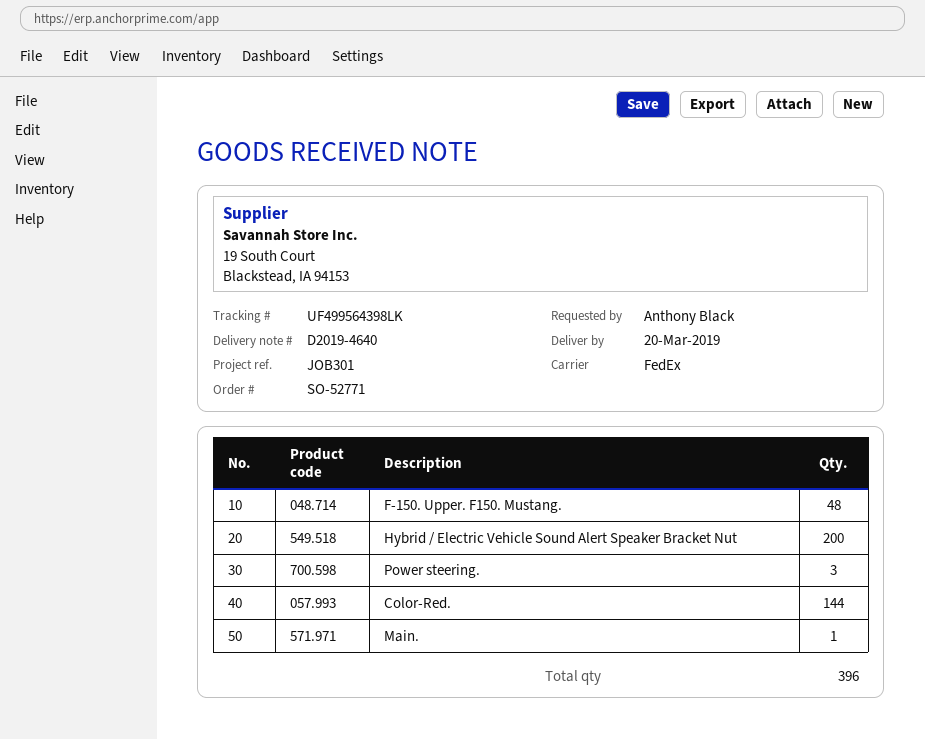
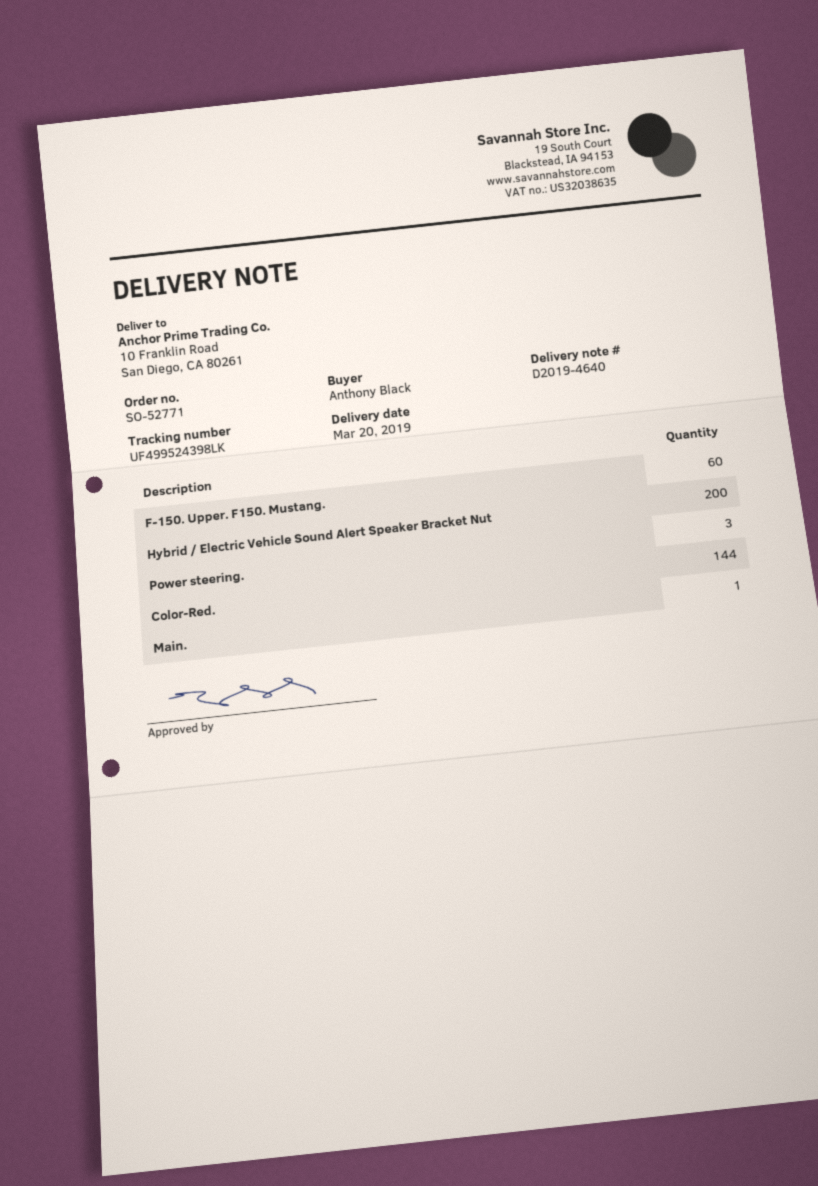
tracking number: UF499564398LK -> UF499524398LK
F-150. Upper. F150. Mustang.: 48 -> 60

